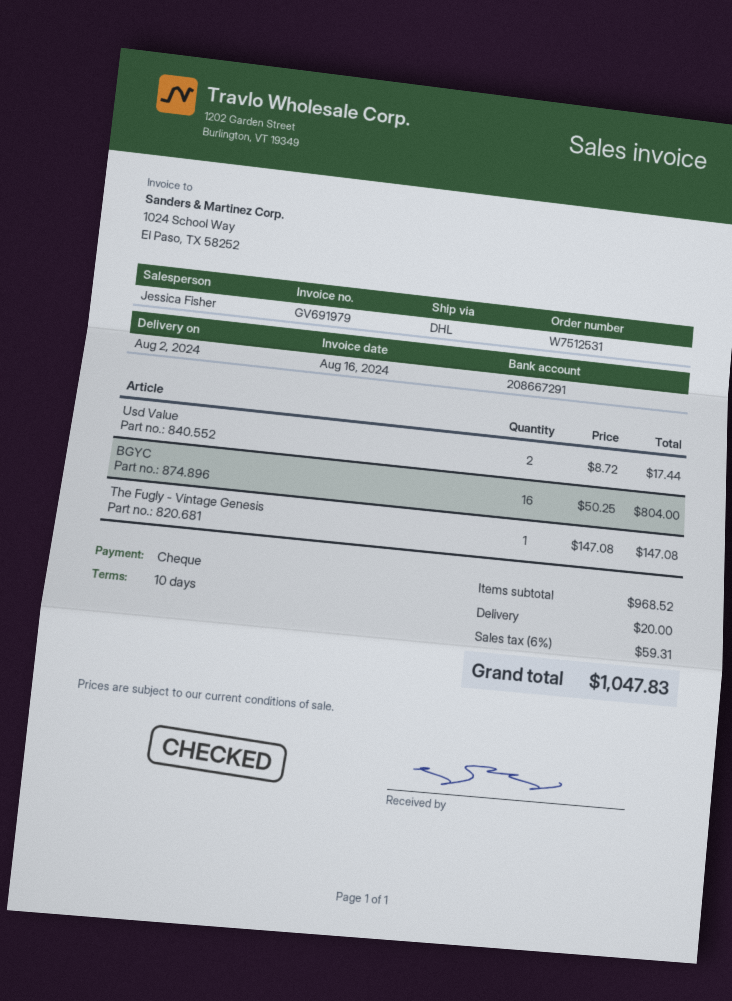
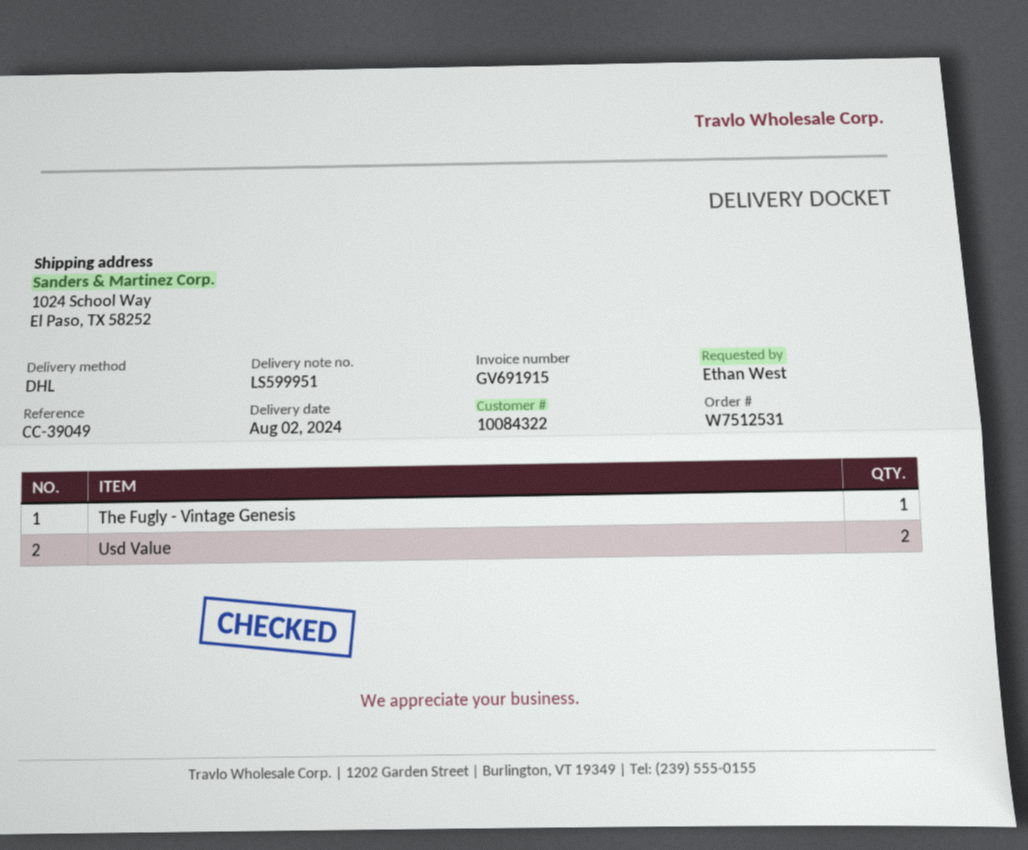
invoice number: GV691979 -> GV691915
BGYC: 16 -> none

